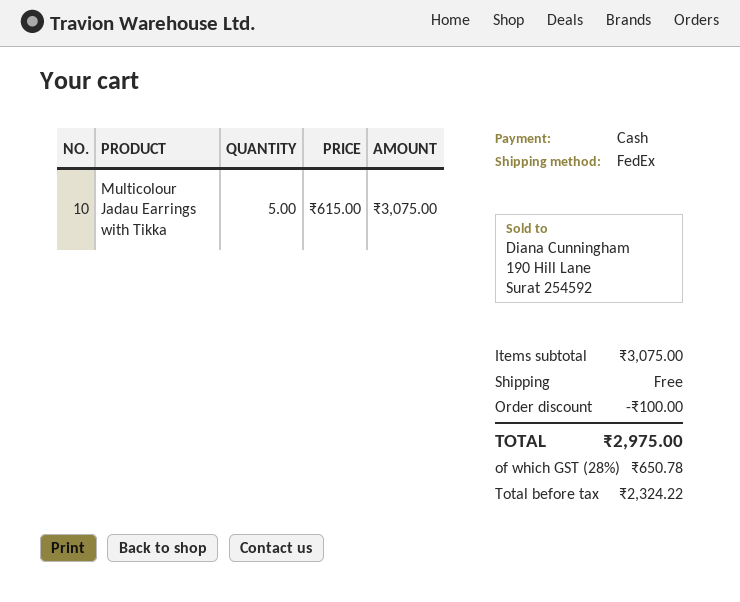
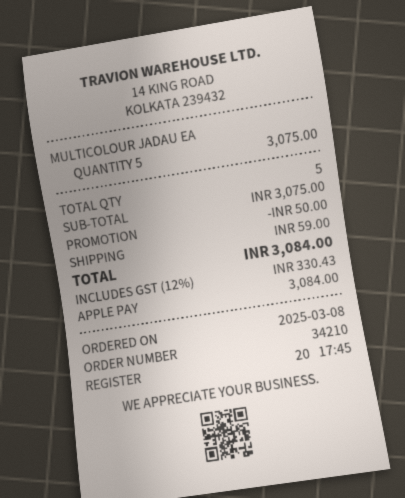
payment method: cash -> Apple Pay
discount: 100.00 -> 50.00
shipping: 0.00 -> 59.00
tax: 28% = 650.78 -> 12% = 330.43
total: 2975.00 -> 3084.00

